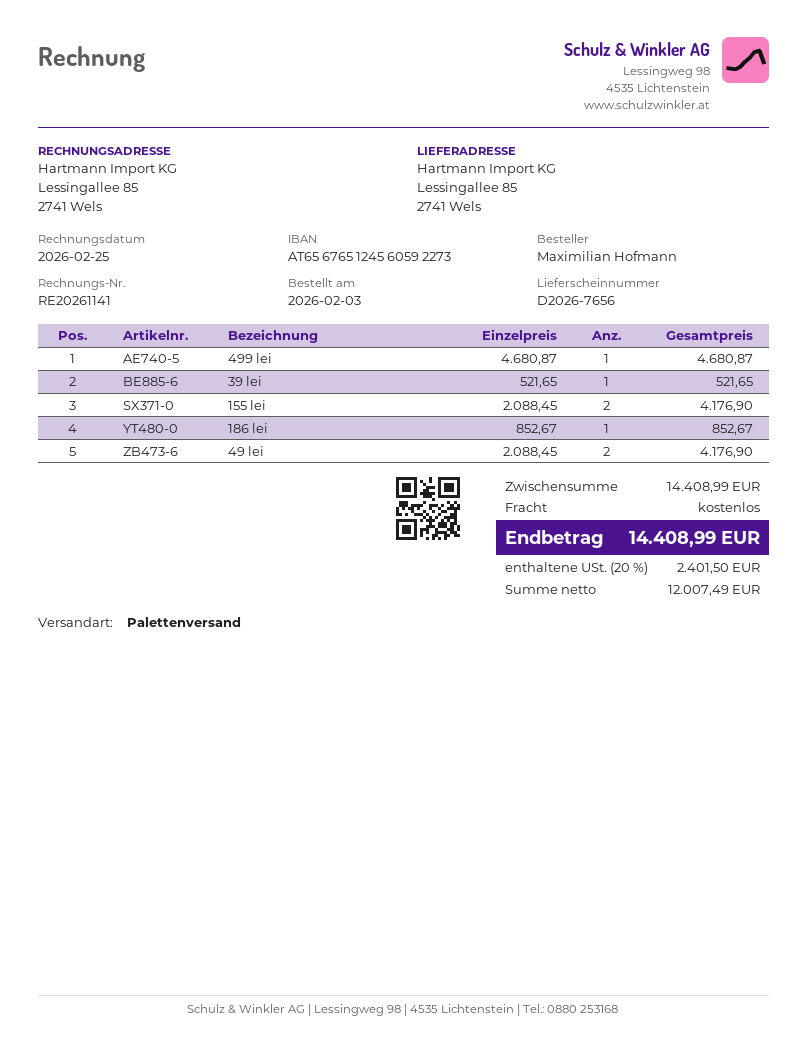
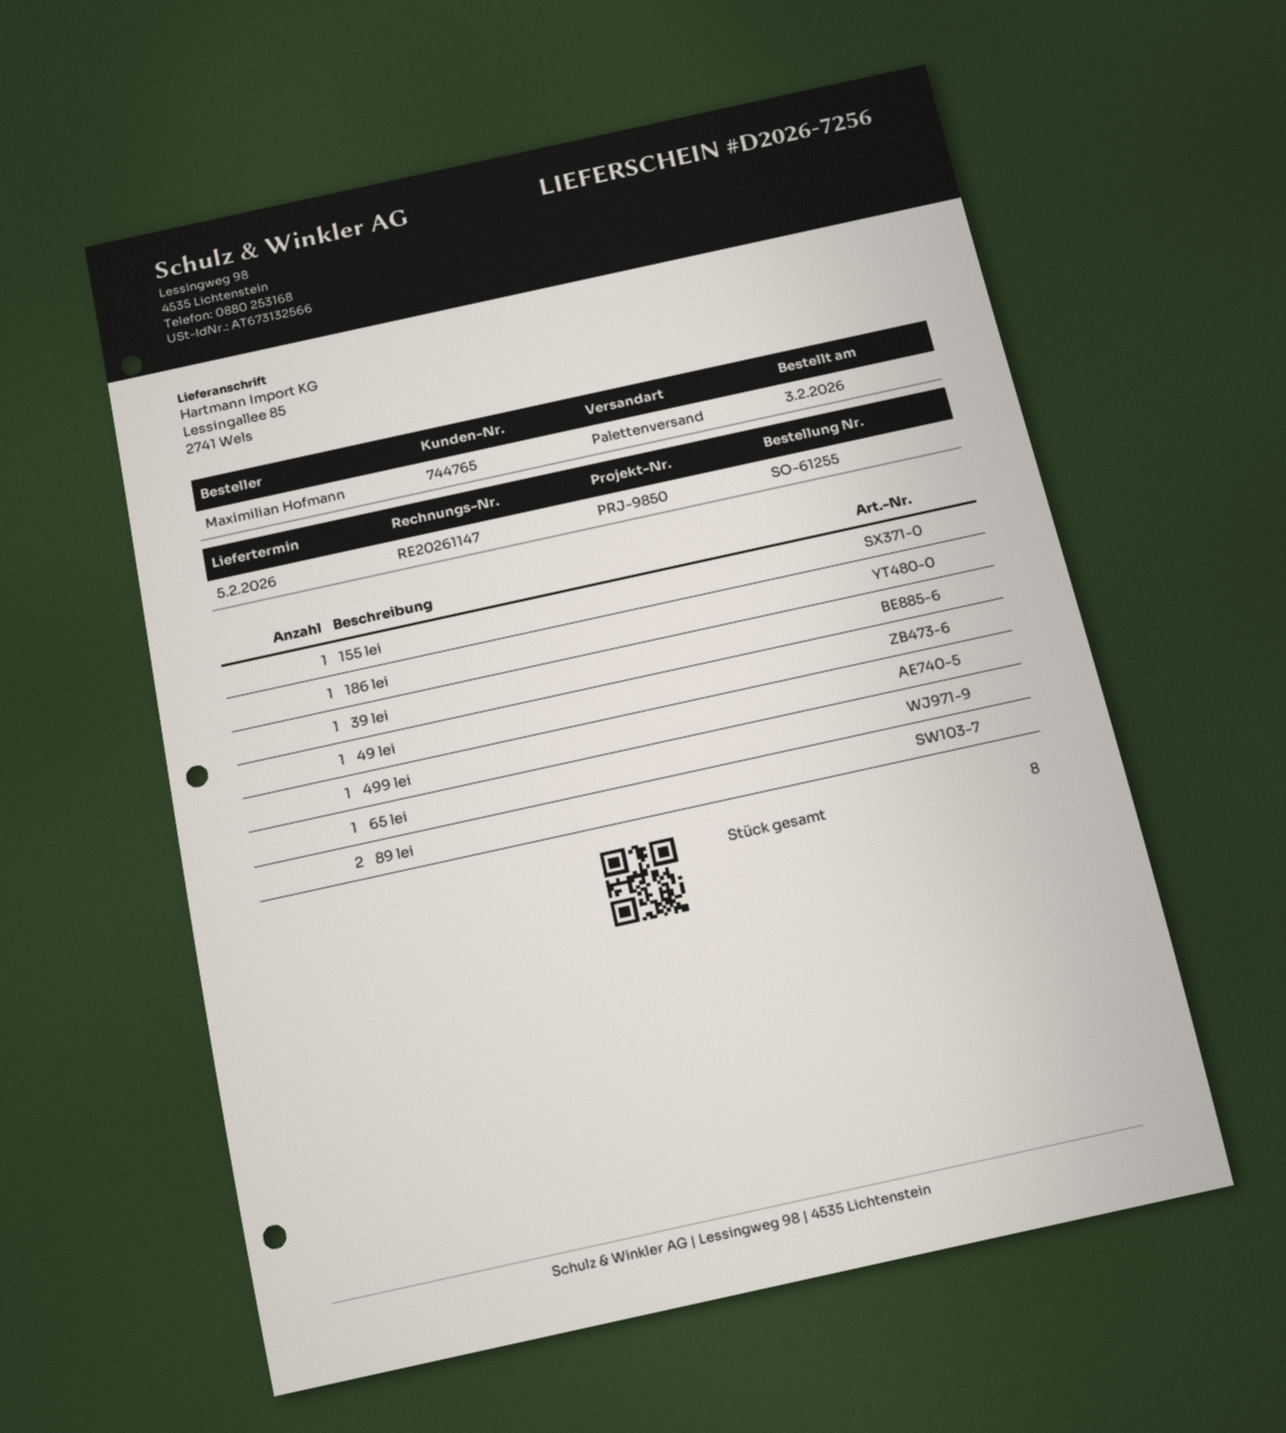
delivery note number: D2026-7656 -> D2026-7256
invoice number: RE20261141 -> RE20261147
155 lei: 2 -> 1
49 lei: 2 -> 1
65 lei: none -> 1
89 lei: none -> 2

